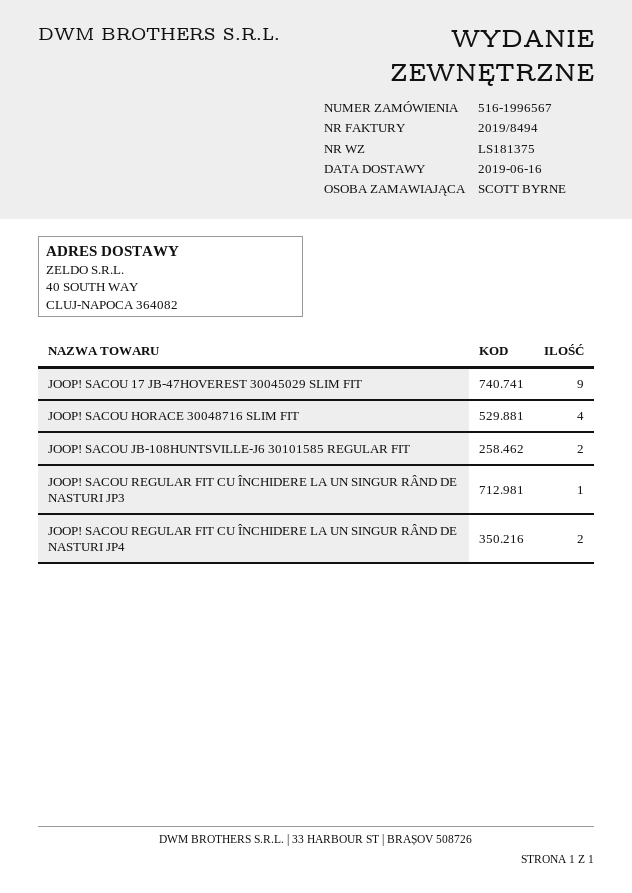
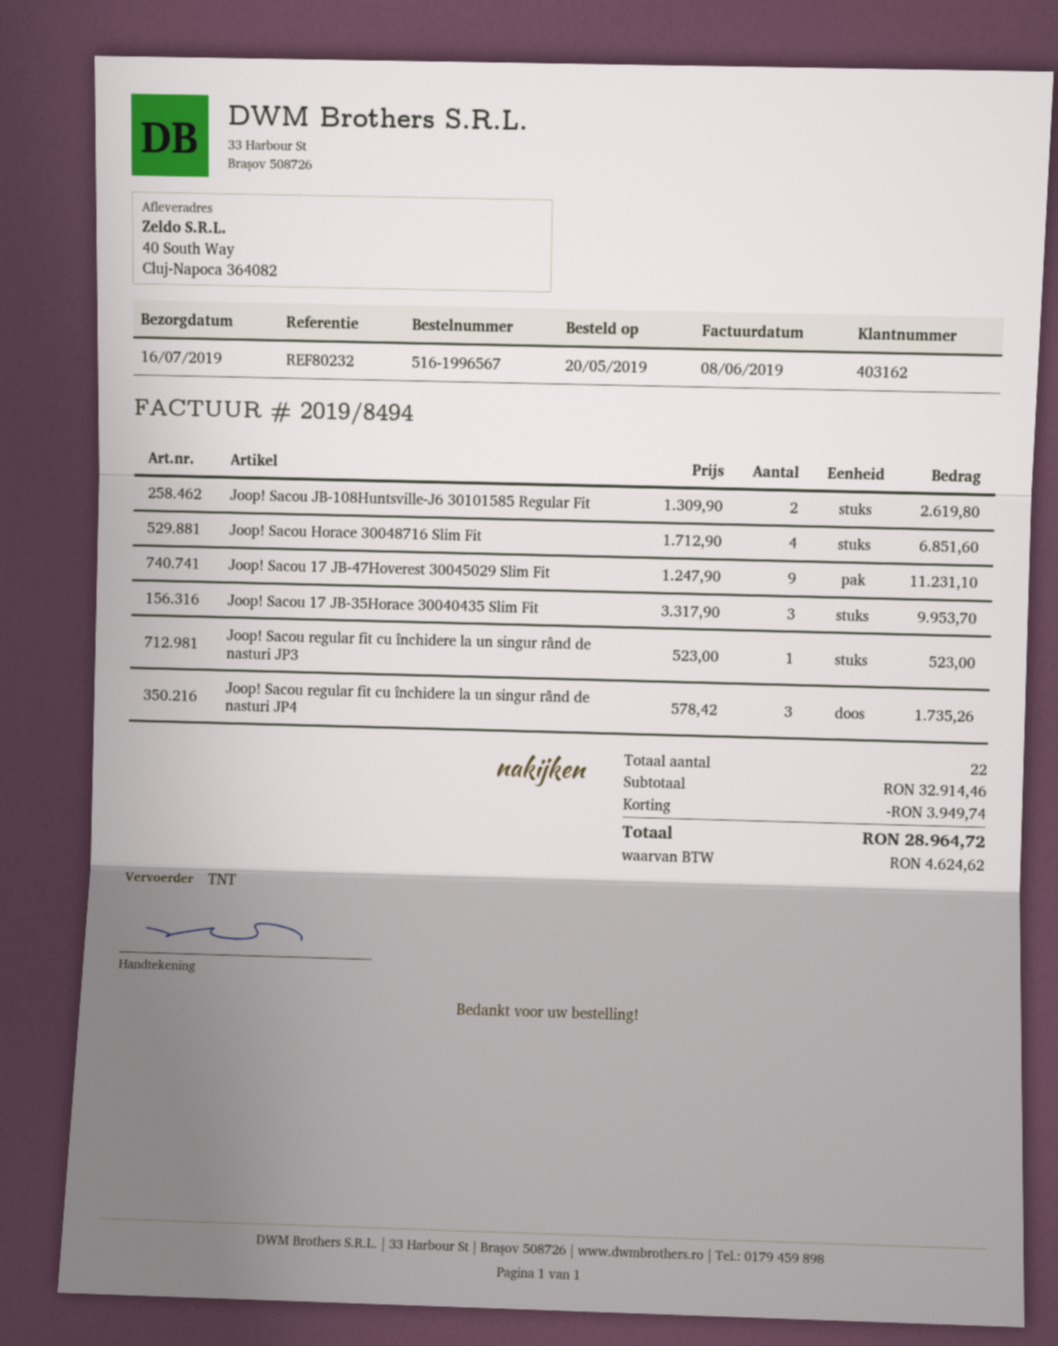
delivery date: 2019-06-16 -> 2019-07-16
JOOP! SACOU REGULAR FIT CU ÎNCHIDERE LA UN SINGUR RÂND DE NASTURI JP4: 2 -> 3
Joop! Sacou 17 JB-35Horace 30040435 Slim Fit: none -> 3

